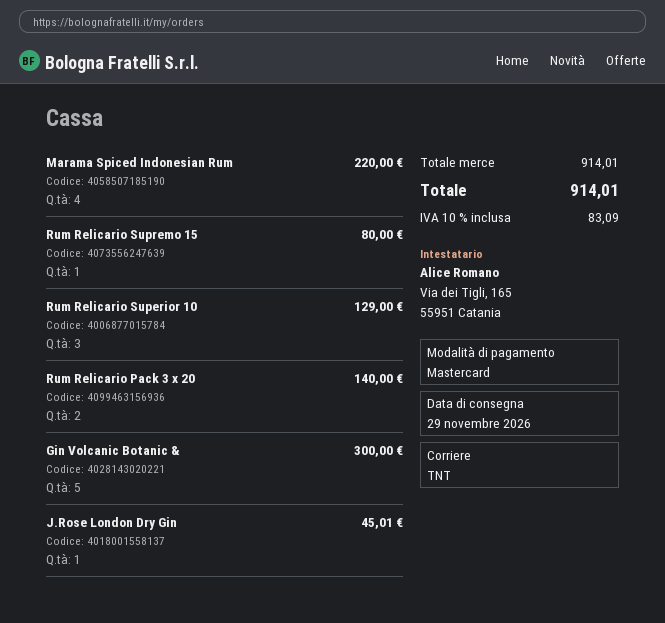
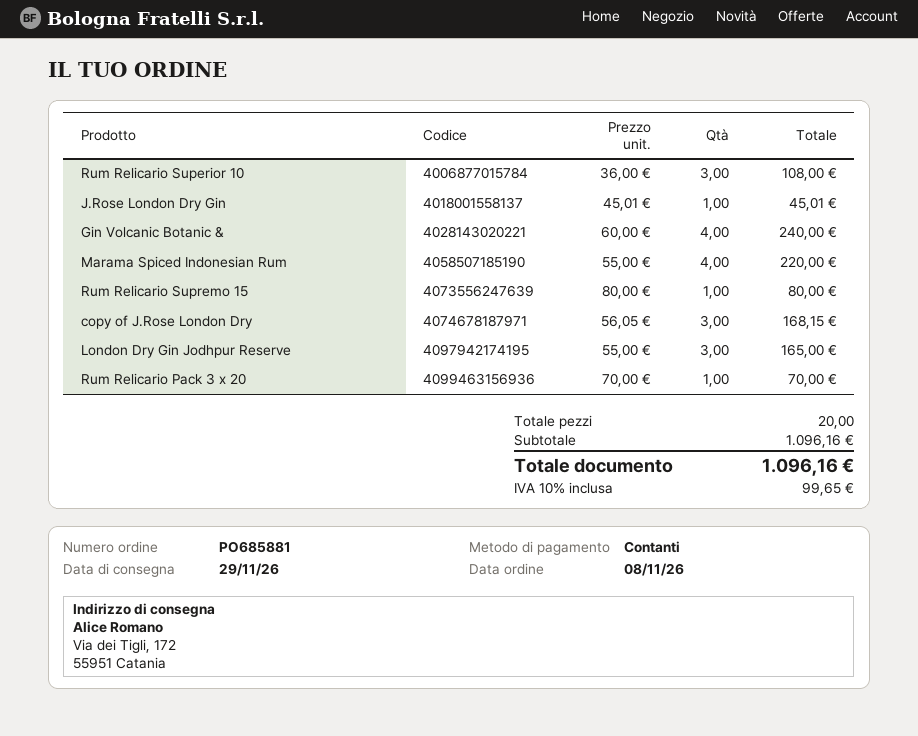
payment method: Mastercard -> cash
Rum Relicario Superior 10: 3 for 129.00 -> 3 for 108.00
Rum Relicario Pack 3 x 20: 2 for 140.00 -> 1 for 70.00
Gin Volcanic Botanic &: 5 for 300.00 -> 4 for 240.00
copy of J.Rose London Dry: none -> 3 for 168.15
London Dry Gin Jodhpur Reserve: none -> 3 for 165.00
subtotal: 914.01 -> 1096.16
tax: 10% = 83.09 -> 10% = 99.65
total: 914.01 -> 1096.16

